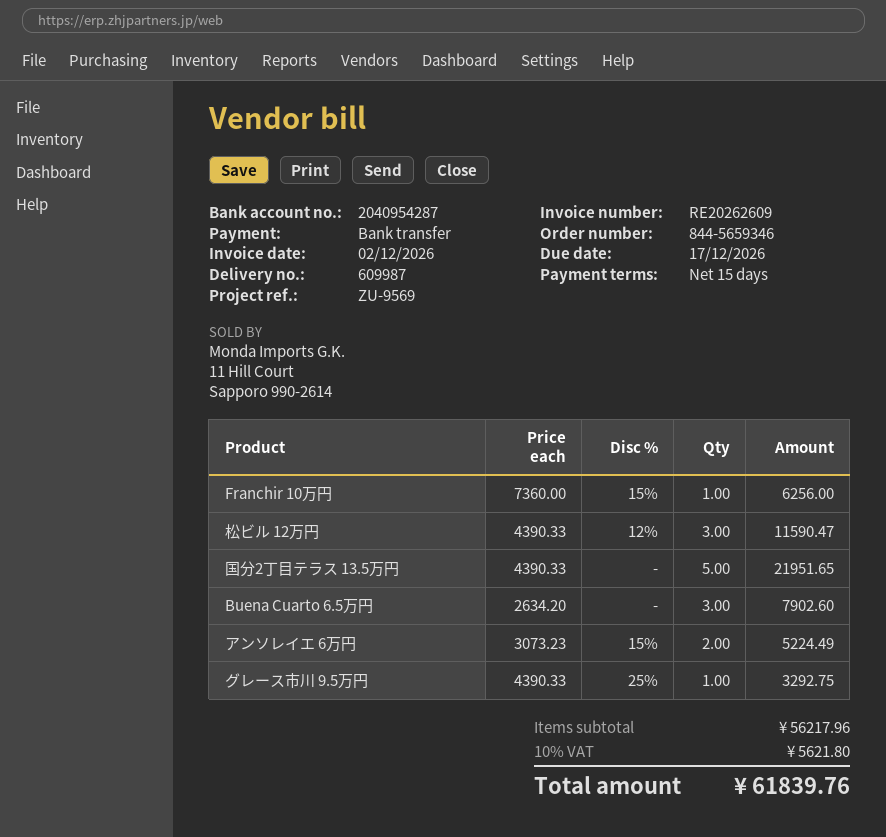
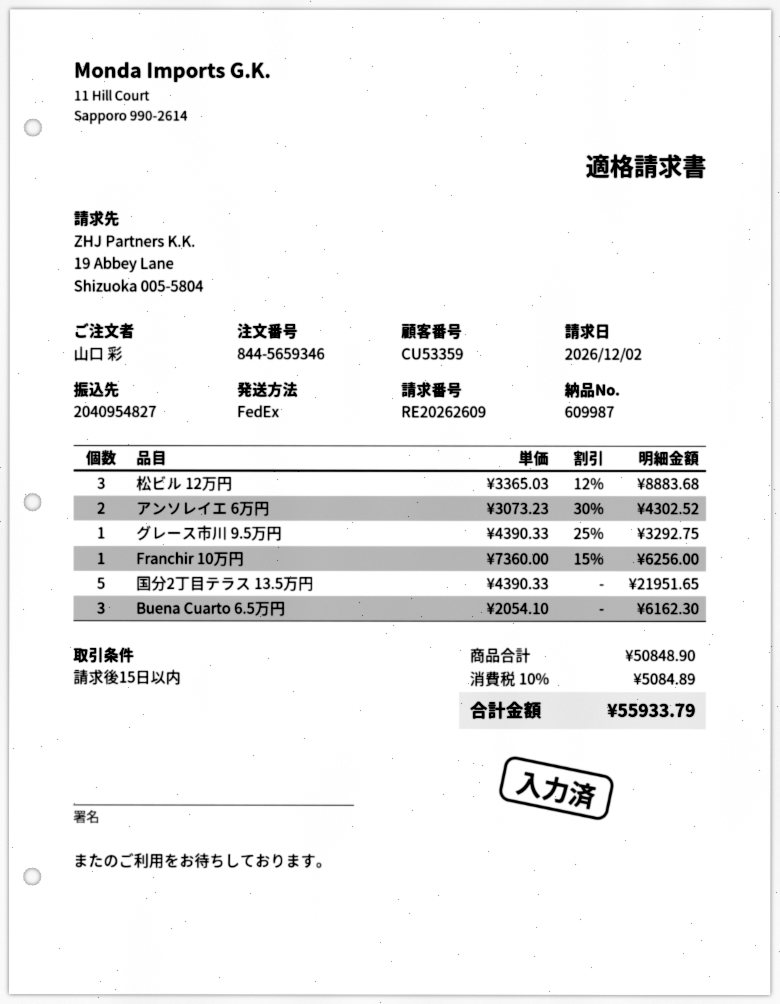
bank account: 2040954287 -> 2040954827
松ビル 12万円: 3 x 4390.33 - 12% = 11590.47 -> 3 x 3365.03 - 12% = 8883.68
Buena Cuarto 6.5万円: 3 x 2634.20 = 7902.60 -> 3 x 2054.10 = 6162.30
アンソレイエ 6万円: 2 x 3073.23 - 15% = 5224.49 -> 2 x 3073.23 - 30% = 4302.52
subtotal: 56217.96 -> 50848.90
tax: 10% = 5621.80 -> 10% = 5084.89
total: 61839.76 -> 55933.79

